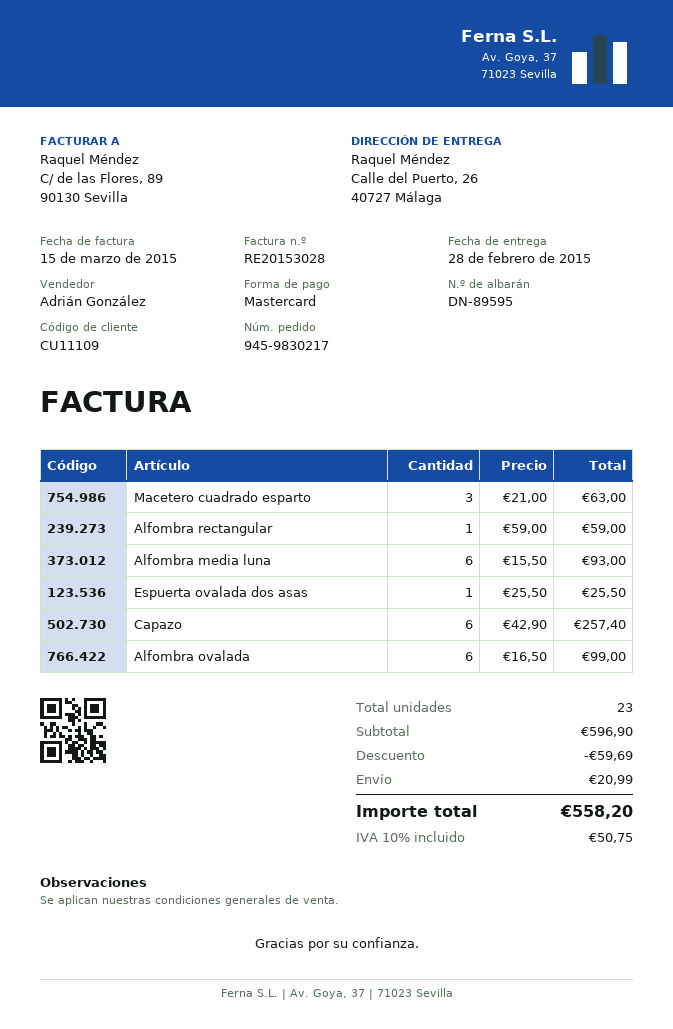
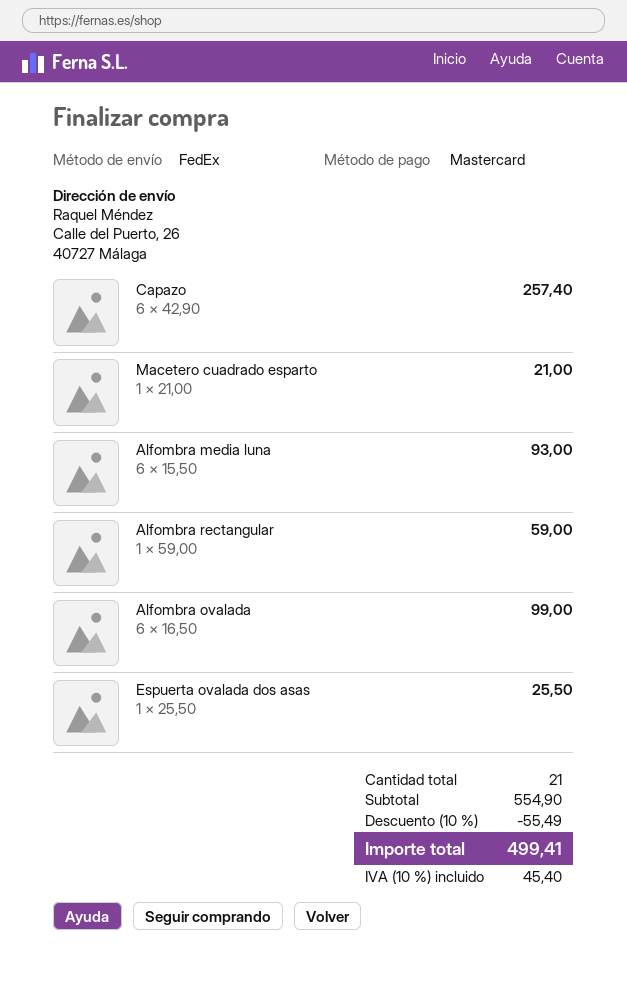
Macetero cuadrado esparto: 3 x 21.00 = 63.00 -> 1 x 21.00 = 21.00
total quantity: 23 -> 21
subtotal: 596.90 -> 554.90
discount: 59.69 -> 55.49
shipping: 20.99 -> none
tax: 10% = 50.75 -> 10% = 45.40
total: 558.20 -> 499.41

